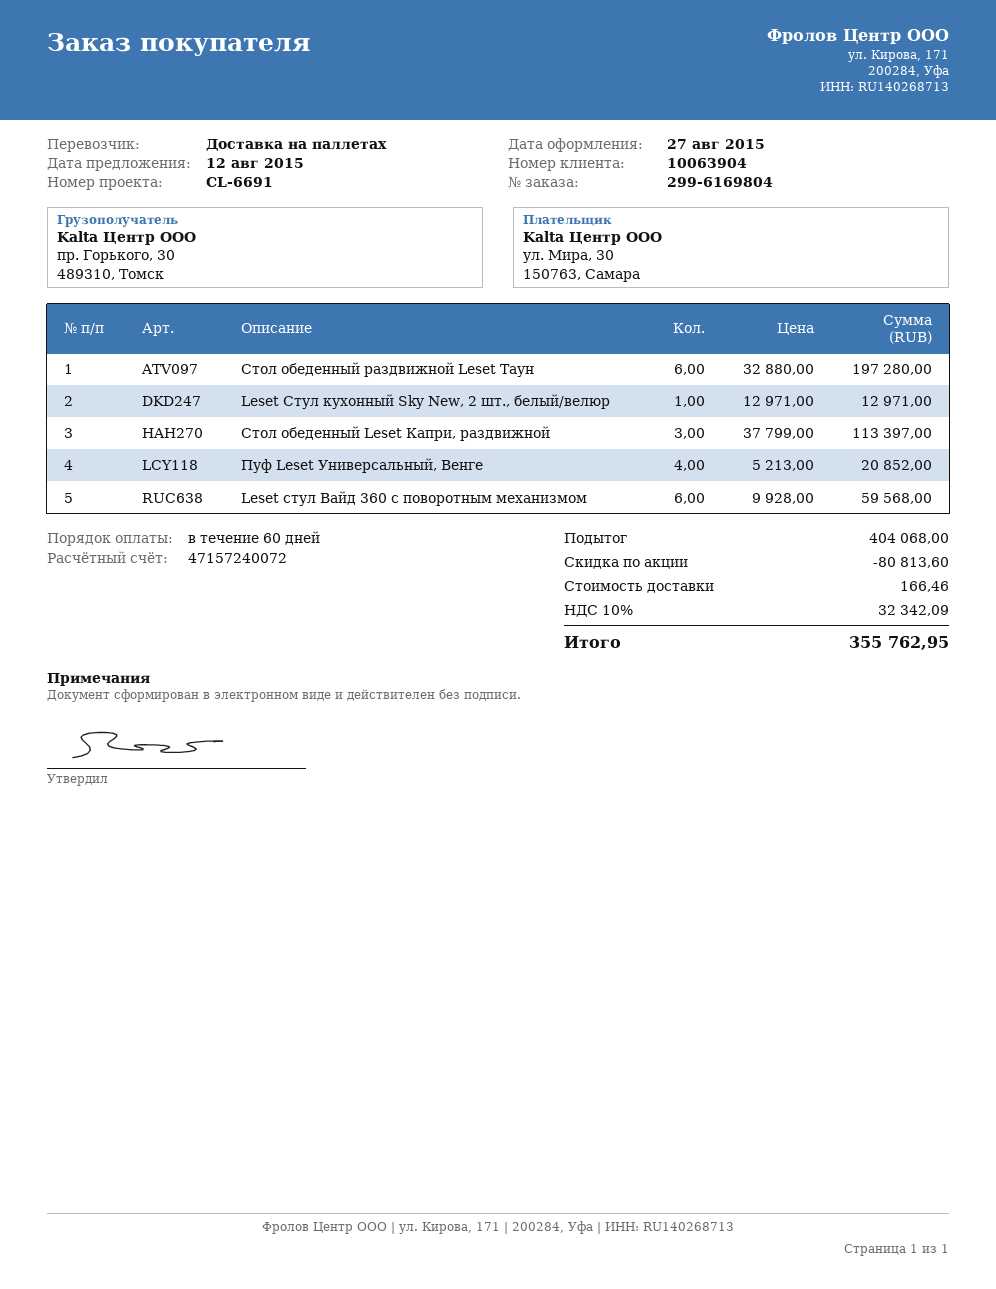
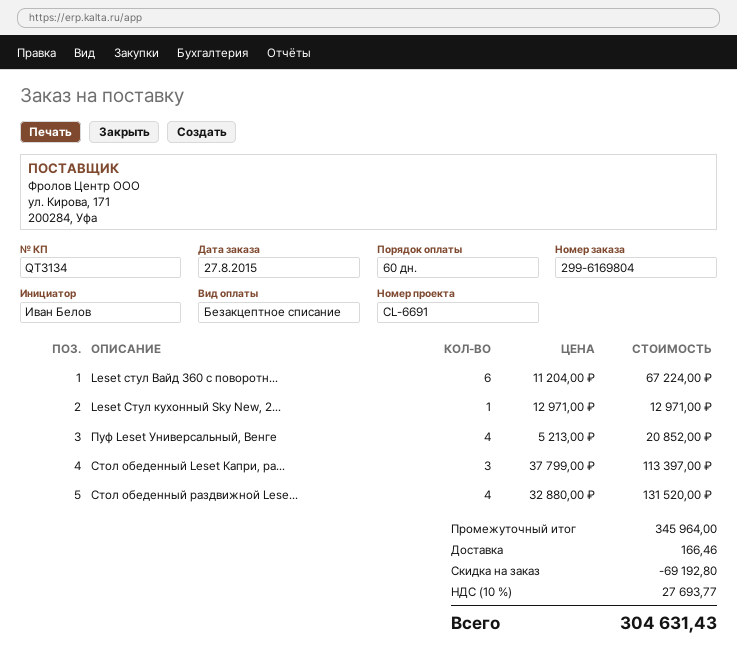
Стол обеденный раздвижной Leset Таун: 6 x 32880.00 = 197280.00 -> 4 x 32880.00 = 131520.00
Leset стул Вайд 360 с поворотным механизмом: 6 x 9928.00 = 59568.00 -> 6 x 11204.00 = 67224.00
subtotal: 404068.00 -> 345964.00
discount: 80813.60 -> 69192.80
tax: 10% = 32342.09 -> 10% = 27693.77
total: 355762.95 -> 304631.43

